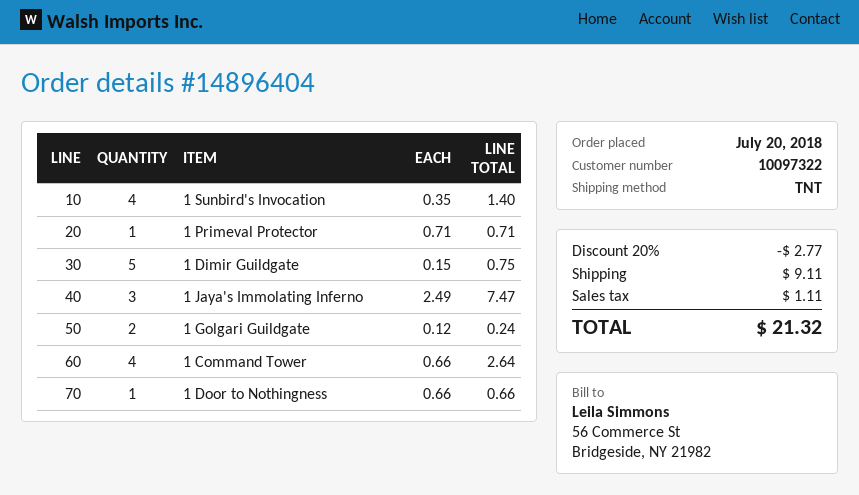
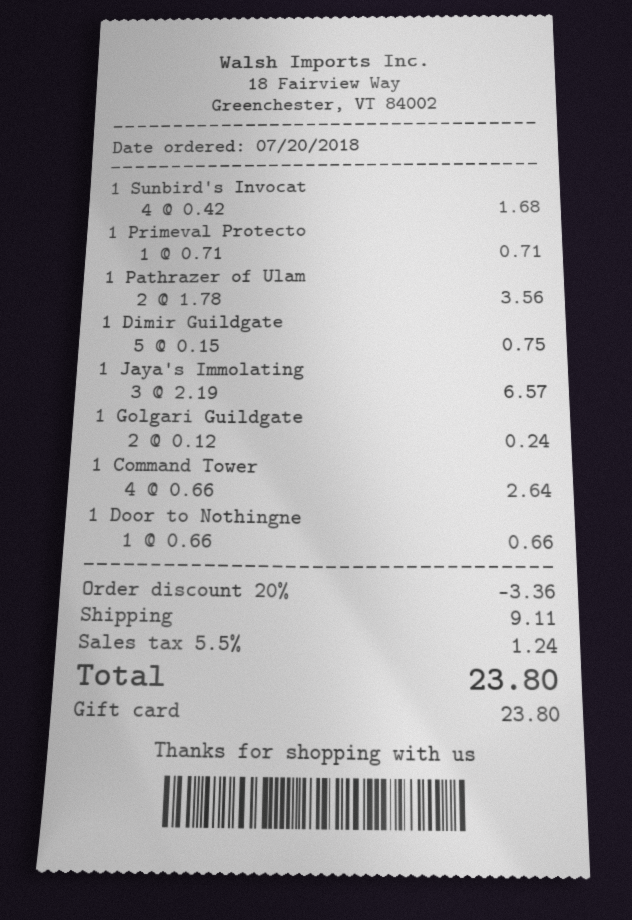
1 Sunbird's Invocation: 4 x 0.35 = 1.40 -> 4 x 0.42 = 1.68
1 Jaya's Immolating Inferno: 3 x 2.49 = 7.47 -> 3 x 2.19 = 6.57
1 Pathrazer of Ulam: none -> 2 x 1.78 = 3.56
discount: 20% = 2.77 -> 20% = 3.36
tax: 1.11 -> 1.24
total: 21.32 -> 23.80

